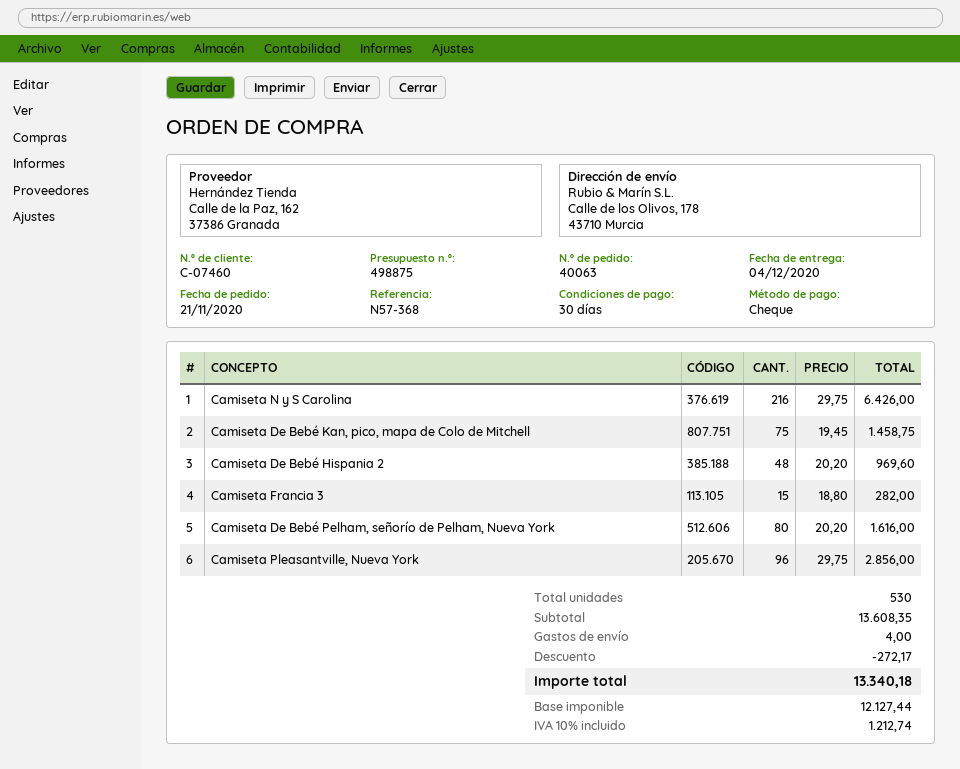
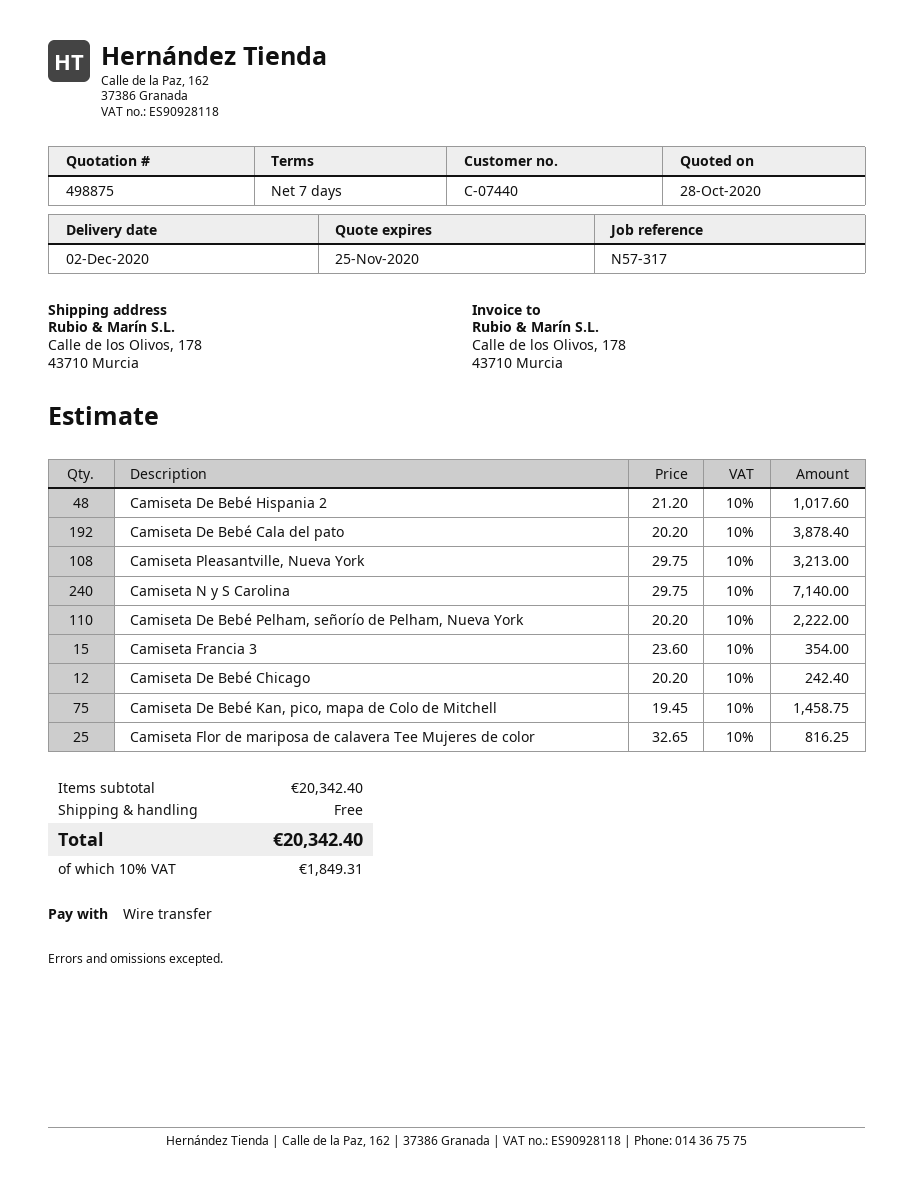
delivery date: 2020-12-04 -> 2020-12-02
payment terms: 30 days -> 7 days
customer number: C-07460 -> C-07440
reference: N57-368 -> N57-317
payment method: cheque -> bank transfer
Camiseta N y S Carolina: 216 x 29.75 = 6426.00 -> 240 x 29.75 = 7140.00
Camiseta De Bebé Hispania 2: 48 x 20.20 = 969.60 -> 48 x 21.20 = 1017.60
Camiseta Francia 3: 15 x 18.80 = 282.00 -> 15 x 23.60 = 354.00
Camiseta De Bebé Pelham, señorío de Pelham, Nueva York: 80 x 20.20 = 1616.00 -> 110 x 20.20 = 2222.00
Camiseta Pleasantville, Nueva York: 96 x 29.75 = 2856.00 -> 108 x 29.75 = 3213.00
Camiseta De Bebé Cala del pato: none -> 192 x 20.20 = 3878.40
Camiseta De Bebé Chicago: none -> 12 x 20.20 = 242.40
Camiseta Flor de mariposa de calavera Tee Mujeres de color: none -> 25 x 32.65 = 816.25
subtotal: 13608.35 -> 20342.40
discount: 272.17 -> none
shipping: 4.00 -> 0.00
tax: 10% = 1212.74 -> 10% = 1849.31
total: 13340.18 -> 20342.40

